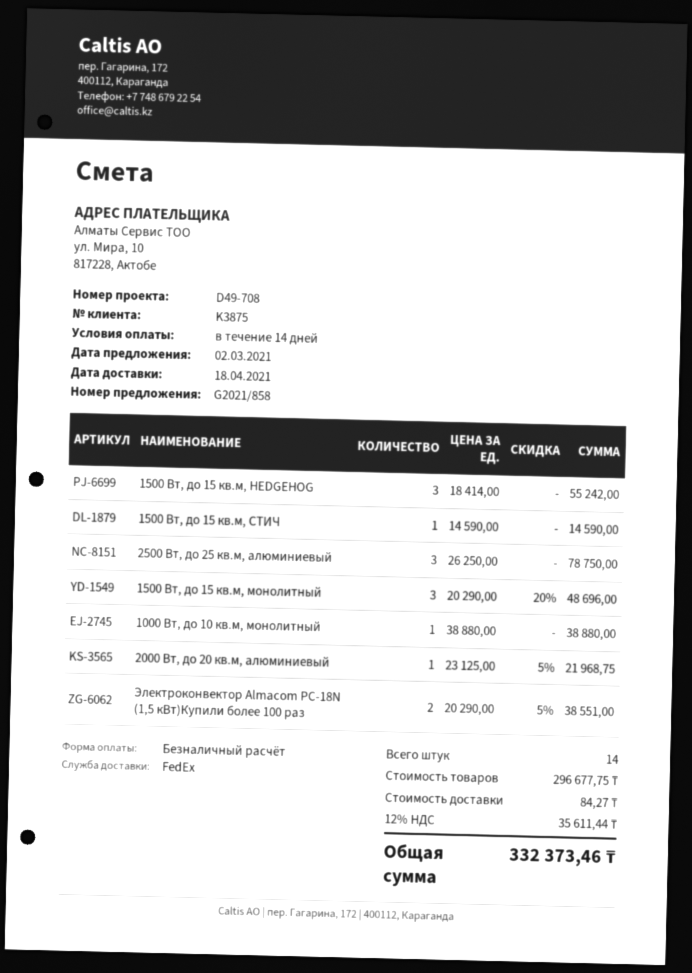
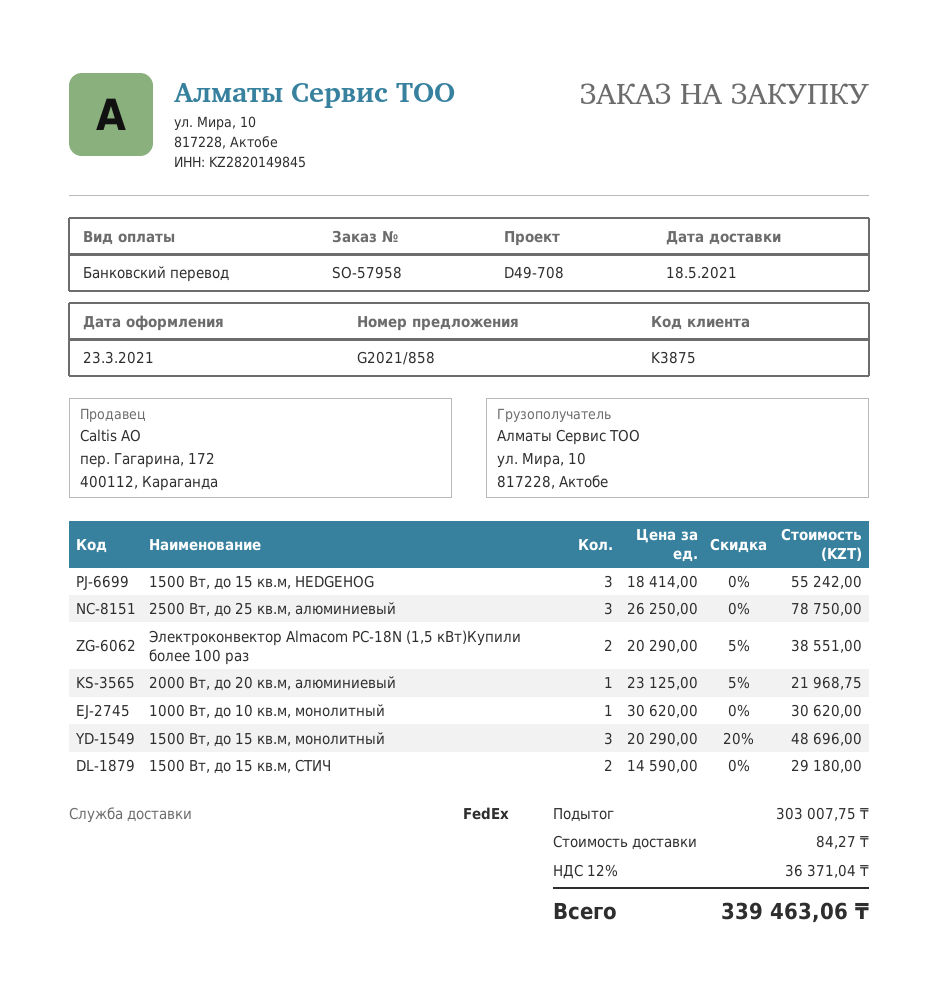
delivery date: 2021-04-18 -> 2021-05-18
1500 Вт, до 15 кв.м, СТИЧ: 1 x 14590.00 = 14590.00 -> 2 x 14590.00 = 29180.00
1000 Вт, до 10 кв.м, монолитный: 1 x 38880.00 = 38880.00 -> 1 x 30620.00 = 30620.00
subtotal: 296677.75 -> 303007.75
tax: 12% = 35611.44 -> 12% = 36371.04
total: 332373.46 -> 339463.06

